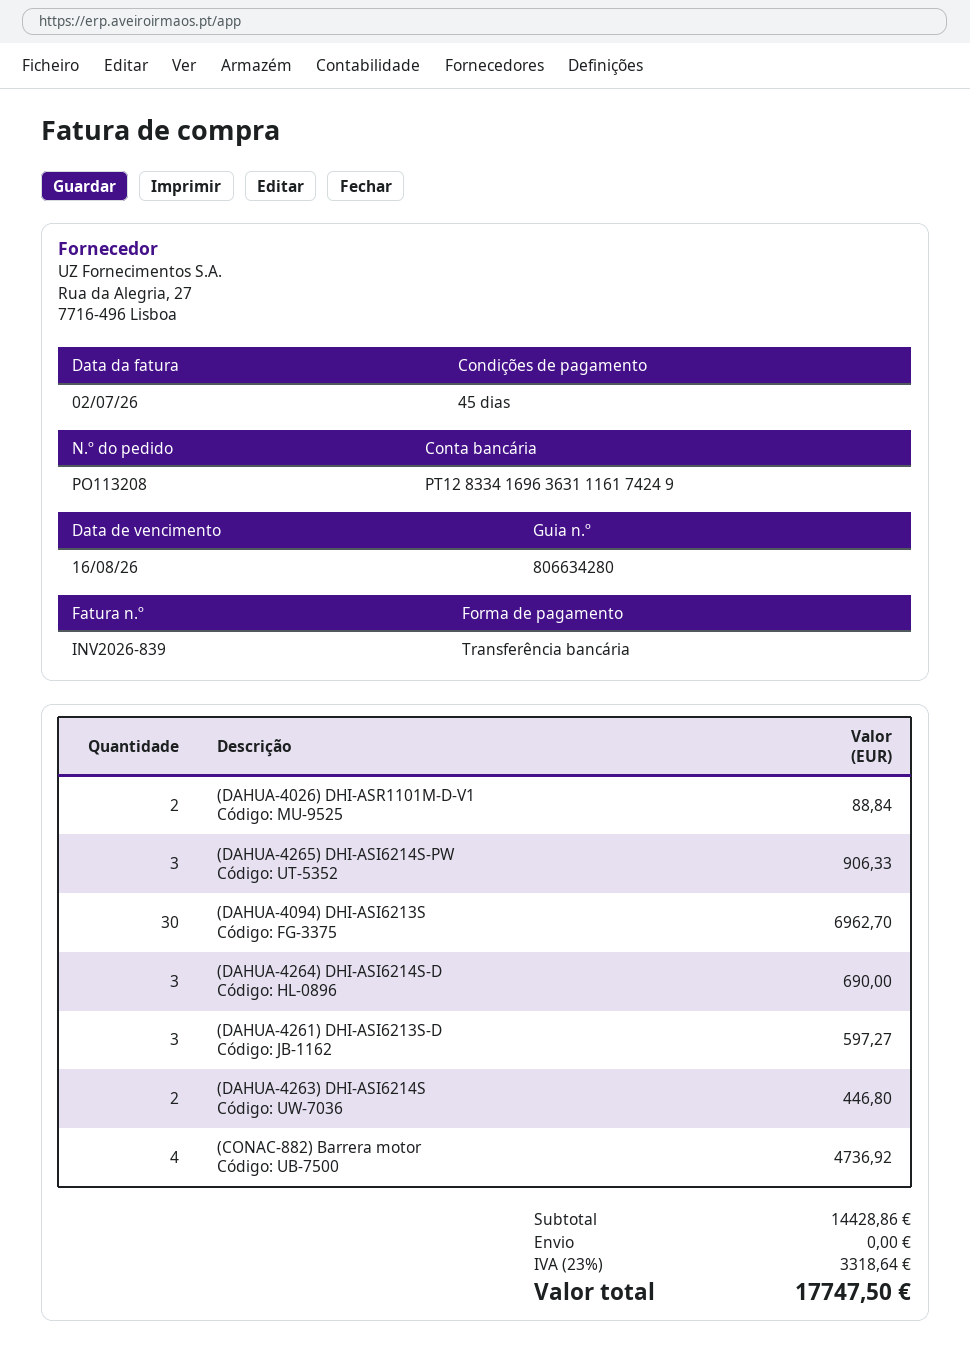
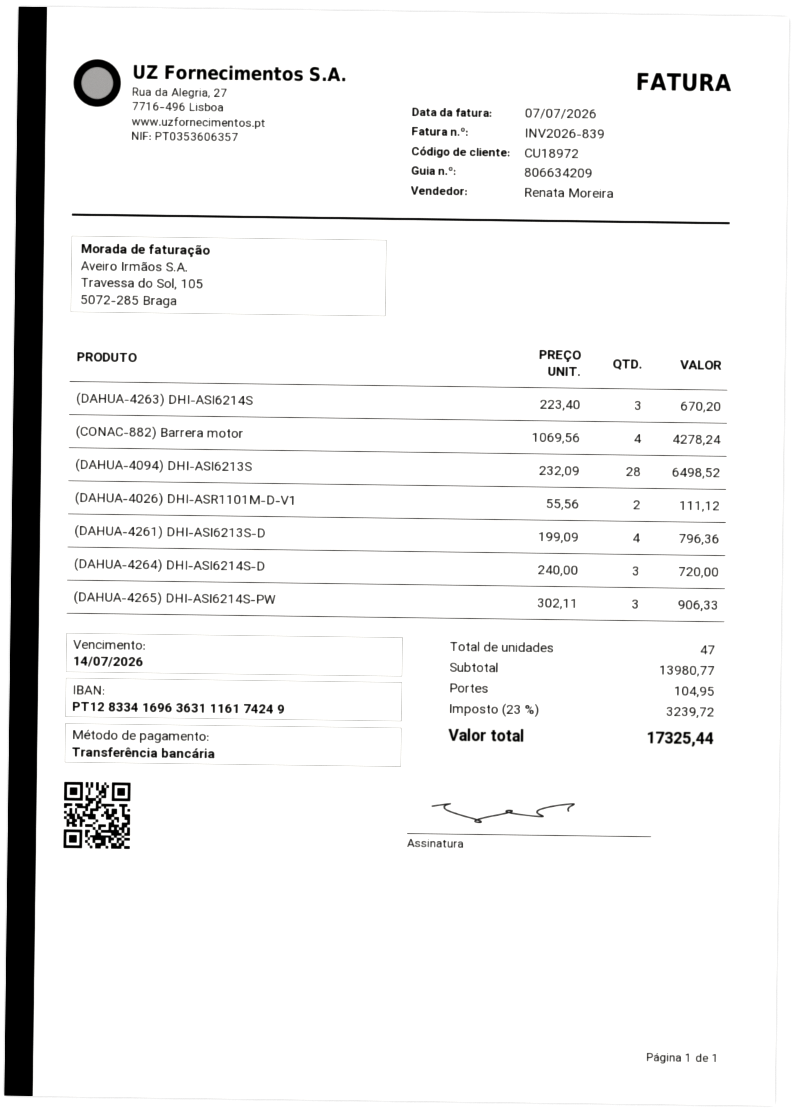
delivery note number: 806634280 -> 806634209
invoice date: 2026-07-02 -> 2026-07-07
due date: 2026-08-16 -> 2026-07-14
(DAHUA-4026) DHI-ASR1101M-D-V1: 2 for 88.84 -> 2 for 111.12
(DAHUA-4094) DHI-ASI6213S: 30 for 6962.70 -> 28 for 6498.52
(DAHUA-4264) DHI-ASI6214S-D: 3 for 690.00 -> 3 for 720.00
(DAHUA-4261) DHI-ASI6213S-D: 3 for 597.27 -> 4 for 796.36
(DAHUA-4263) DHI-ASI6214S: 2 for 446.80 -> 3 for 670.20
(CONAC-882) Barrera motor: 4 for 4736.92 -> 4 for 4278.24
subtotal: 14428.86 -> 13980.77
shipping: 0.00 -> 104.95
tax: 23% = 3318.64 -> 23% = 3239.72
total: 17747.50 -> 17325.44

